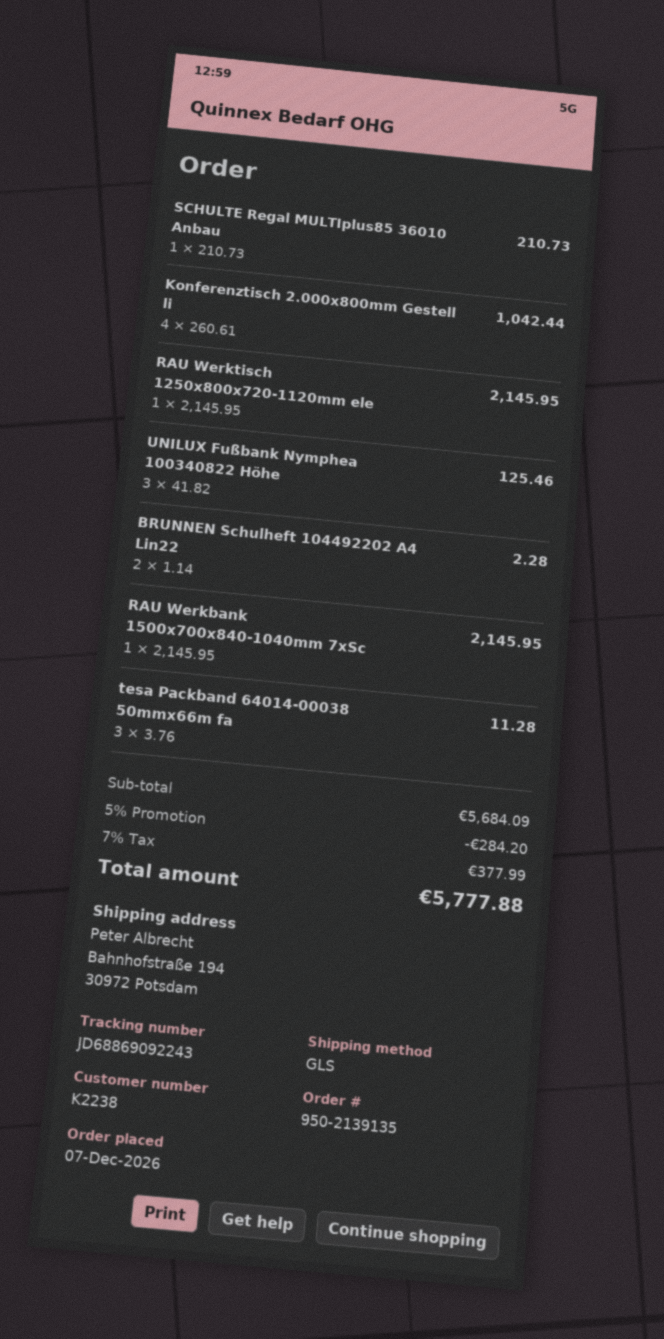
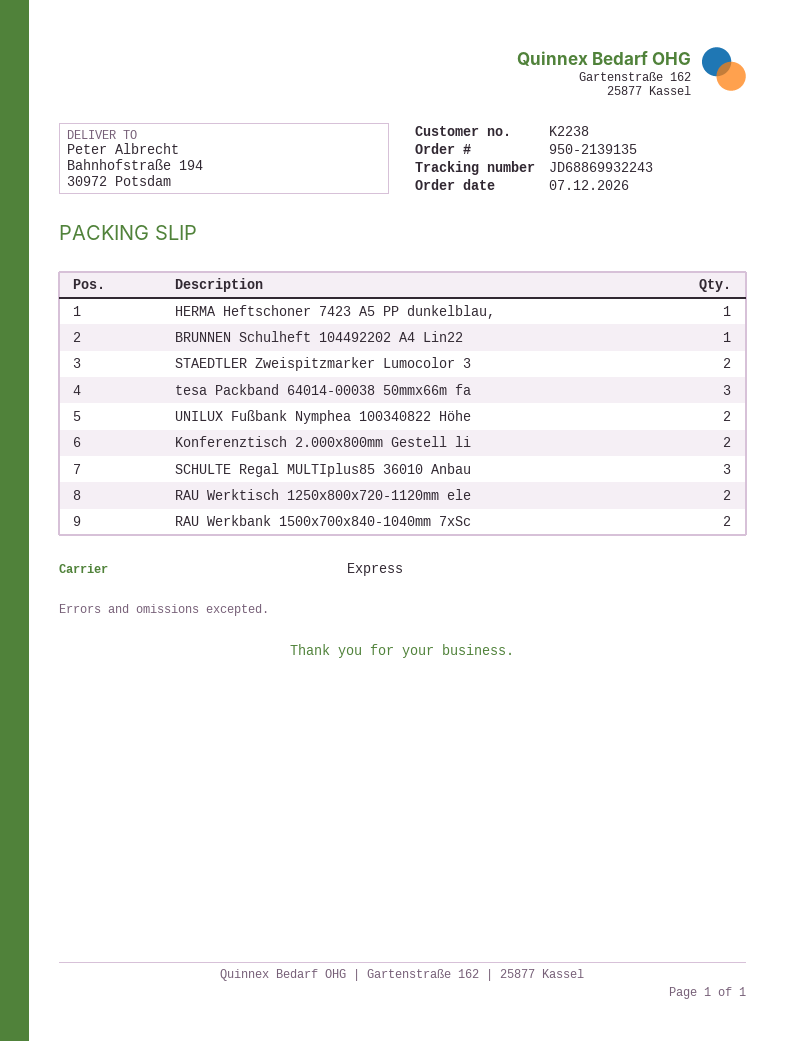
shipping method: GLS -> express
tracking number: JD68869092243 -> JD68869932243
SCHULTE Regal MULTIplus85 36010 Anbau: 1 -> 3
Konferenztisch 2.000x800mm Gestell li: 4 -> 2
RAU Werktisch 1250x800x720-1120mm ele: 1 -> 2
UNILUX Fußbank Nymphea 100340822 Höhe: 3 -> 2
BRUNNEN Schulheft 104492202 A4 Lin22: 2 -> 1
RAU Werkbank 1500x700x840-1040mm 7xSc: 1 -> 2
HERMA Heftschoner 7423 A5 PP dunkelblau,: none -> 1
STAEDTLER Zweispitzmarker Lumocolor 3: none -> 2

